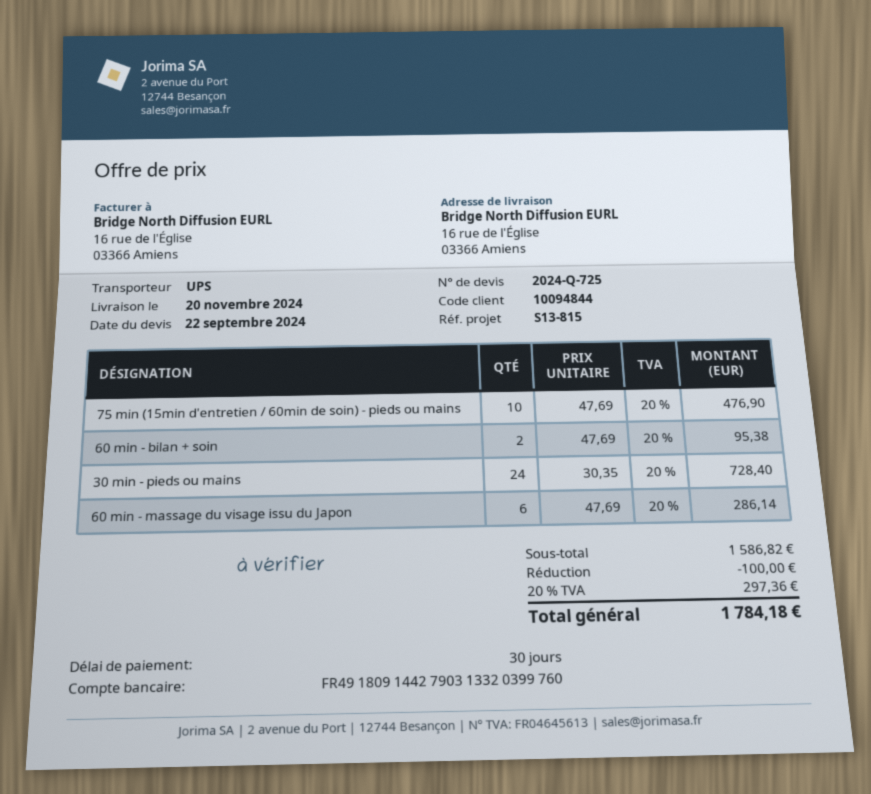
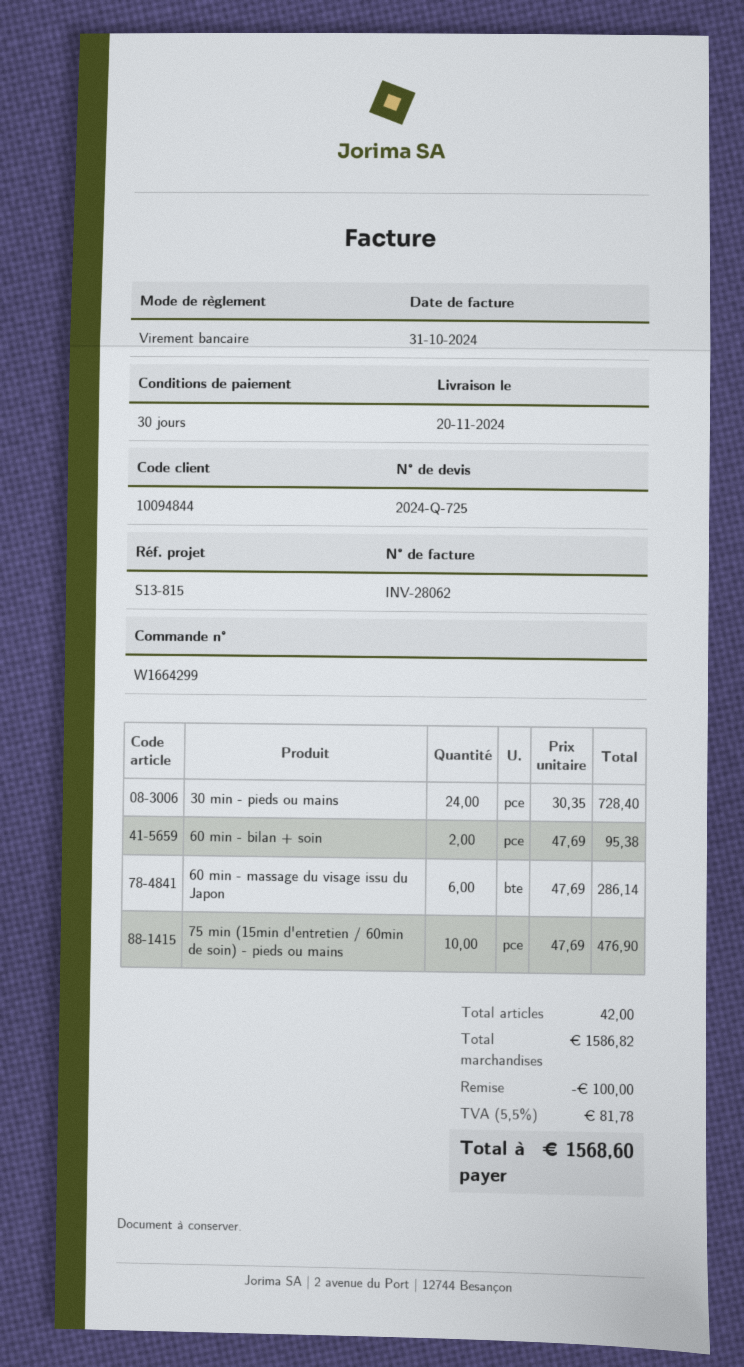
tax: 20% = 297.36 -> 5.5% = 81.78
total: 1784.18 -> 1568.60

